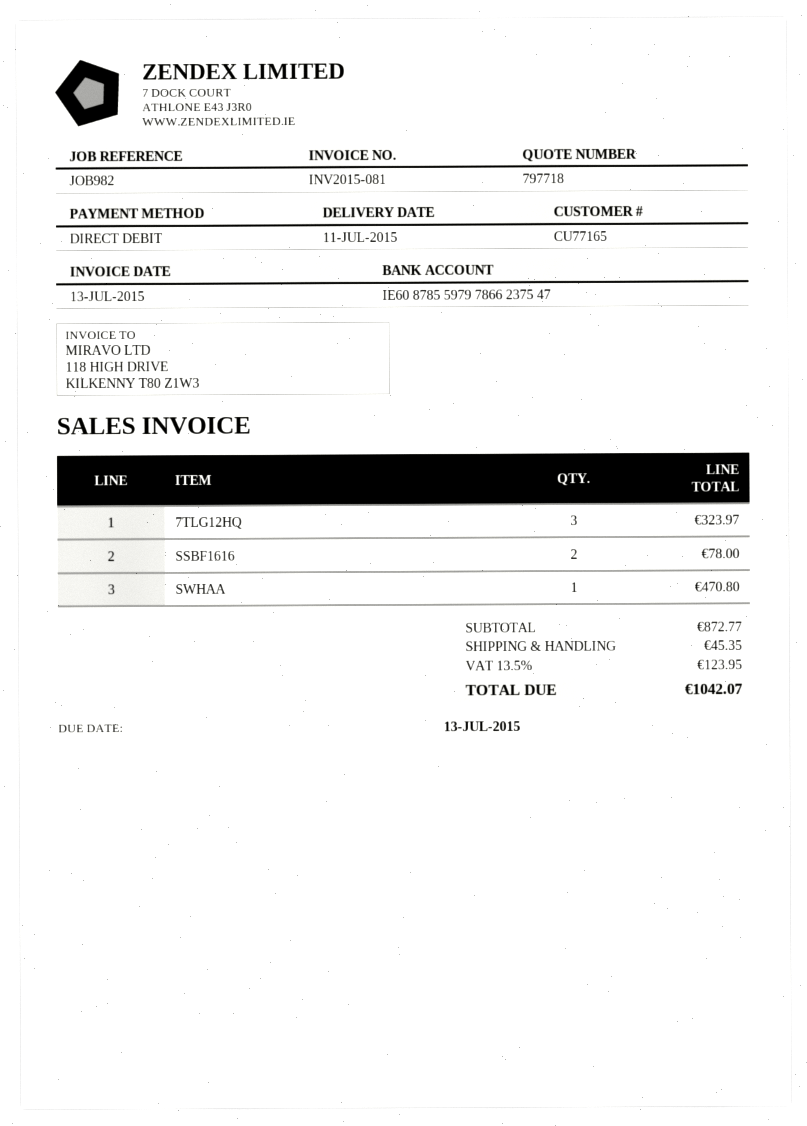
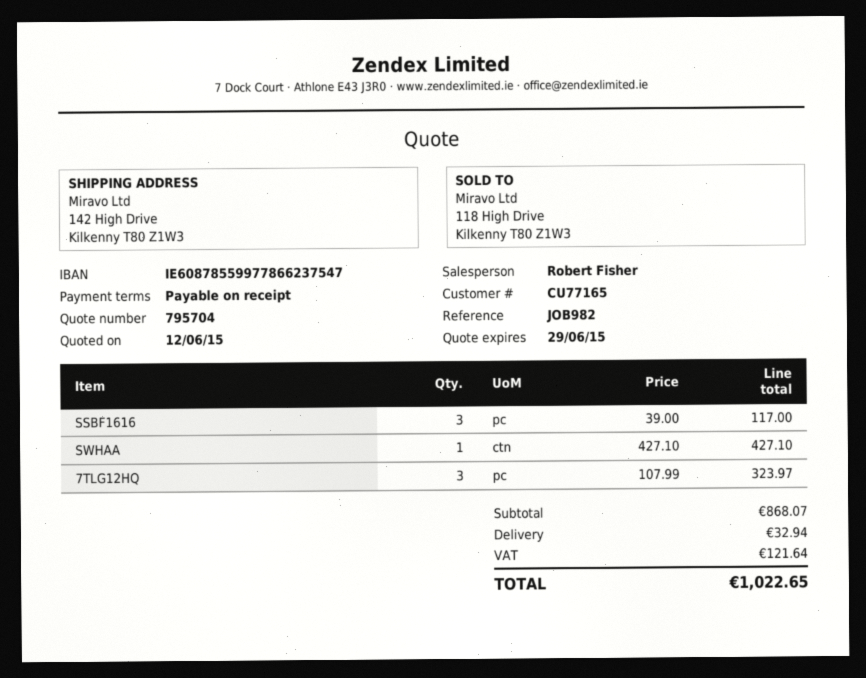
quote number: 797718 -> 795704
bank account: IE60878559797866237547 -> IE60878559977866237547
SSBF1616: 2 for 78.00 -> 3 for 117.00
SWHAA: 1 for 470.80 -> 1 for 427.10
subtotal: 872.77 -> 868.07
shipping: 45.35 -> 32.94
tax: 123.95 -> 121.64
total: 1042.07 -> 1022.65

